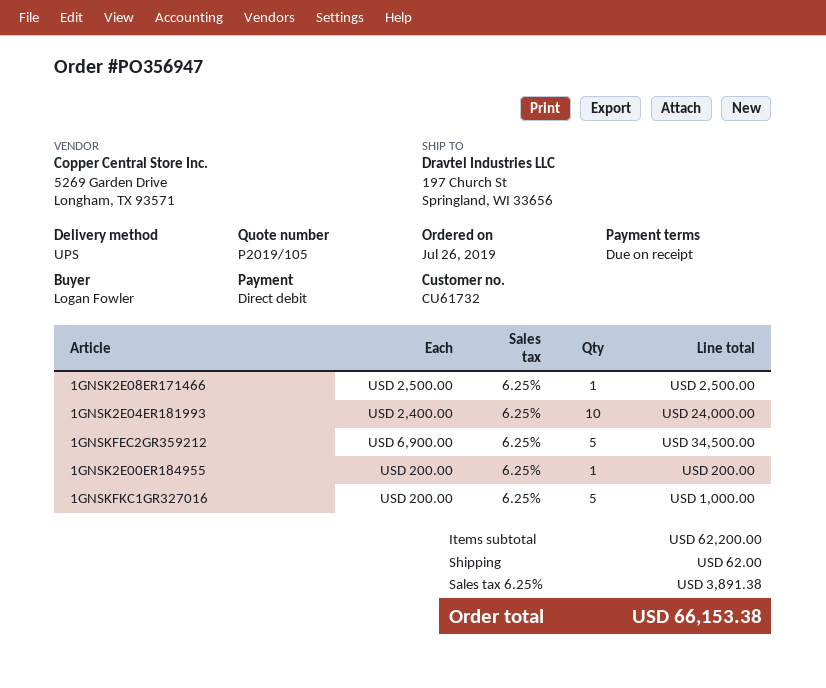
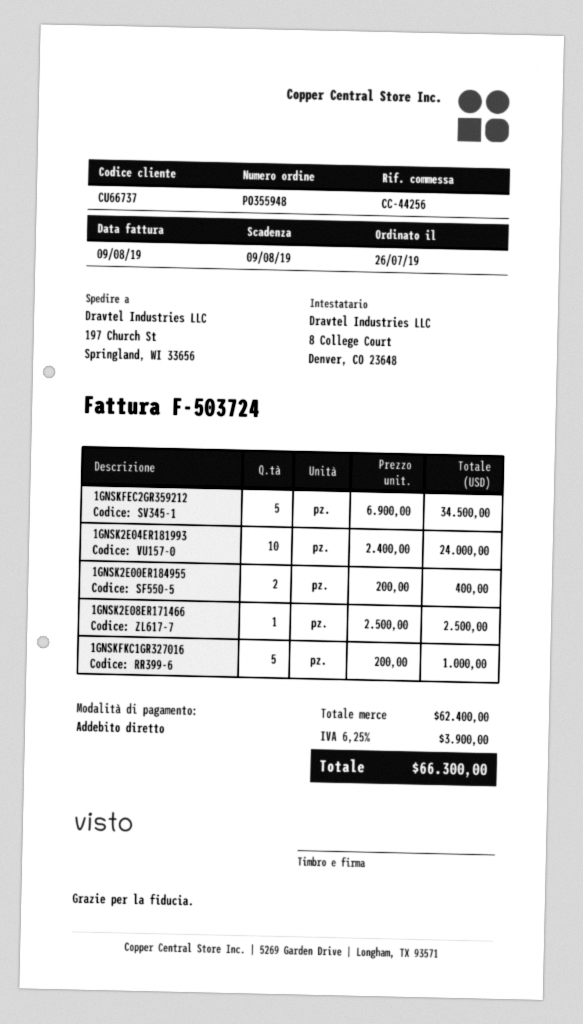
order number: PO356947 -> PO355948
customer number: CU61732 -> CU66737
1GNSK2E00ER184955: 1 x 200.00 = 200.00 -> 2 x 200.00 = 400.00
subtotal: 62200.00 -> 62400.00
shipping: 62.00 -> none
tax: 6.25% = 3891.38 -> 6.25% = 3900.00
total: 66153.38 -> 66300.00

